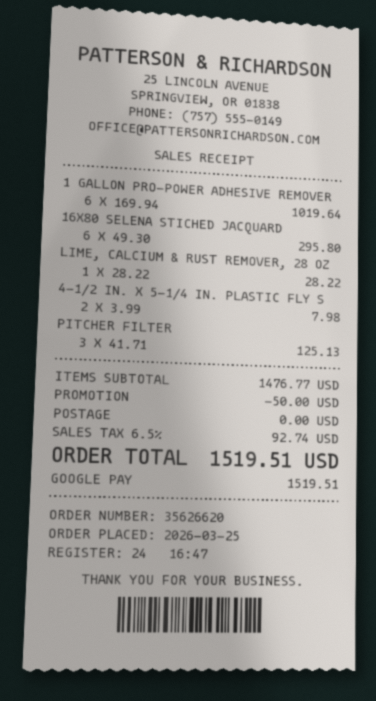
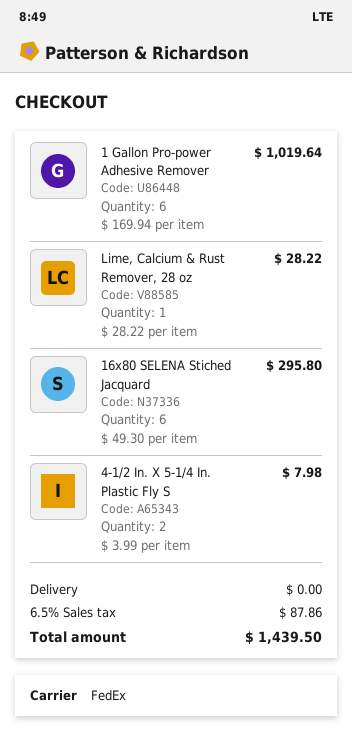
PITCHER FILTER: 3 x 41.71 = 125.13 -> none
discount: 50.00 -> none
tax: 6.5% = 92.74 -> 6.5% = 87.86
total: 1519.51 -> 1439.50

